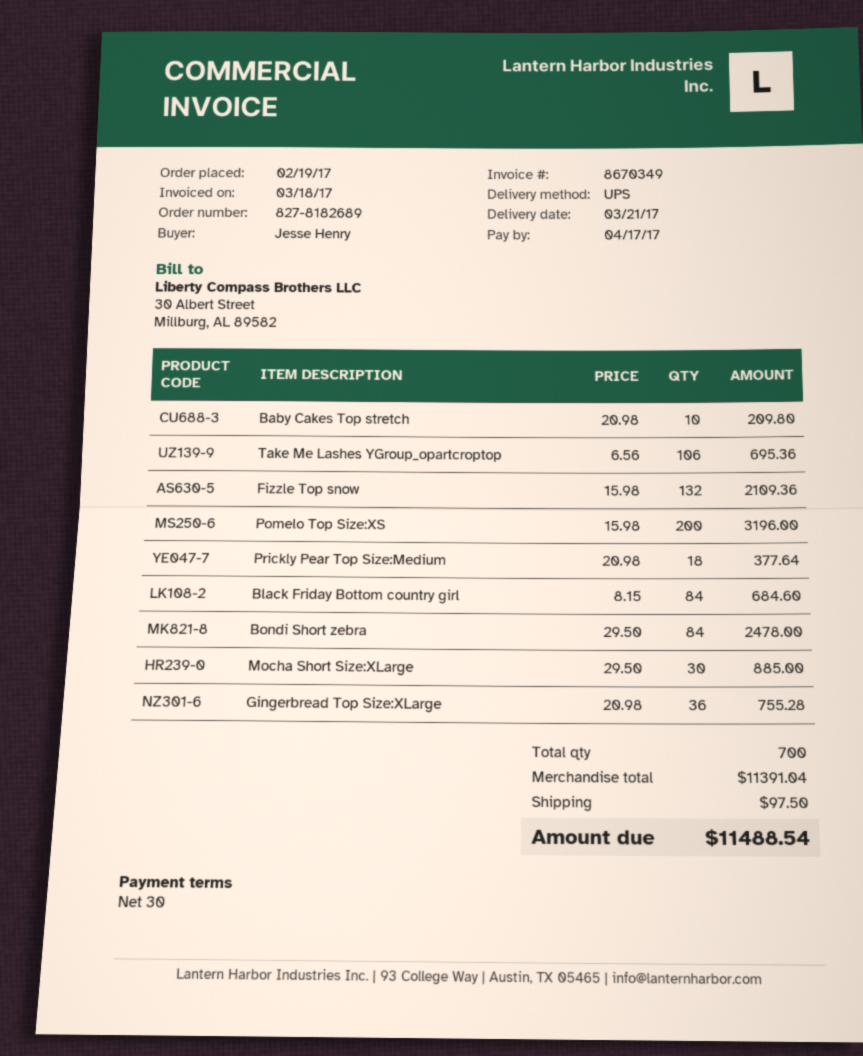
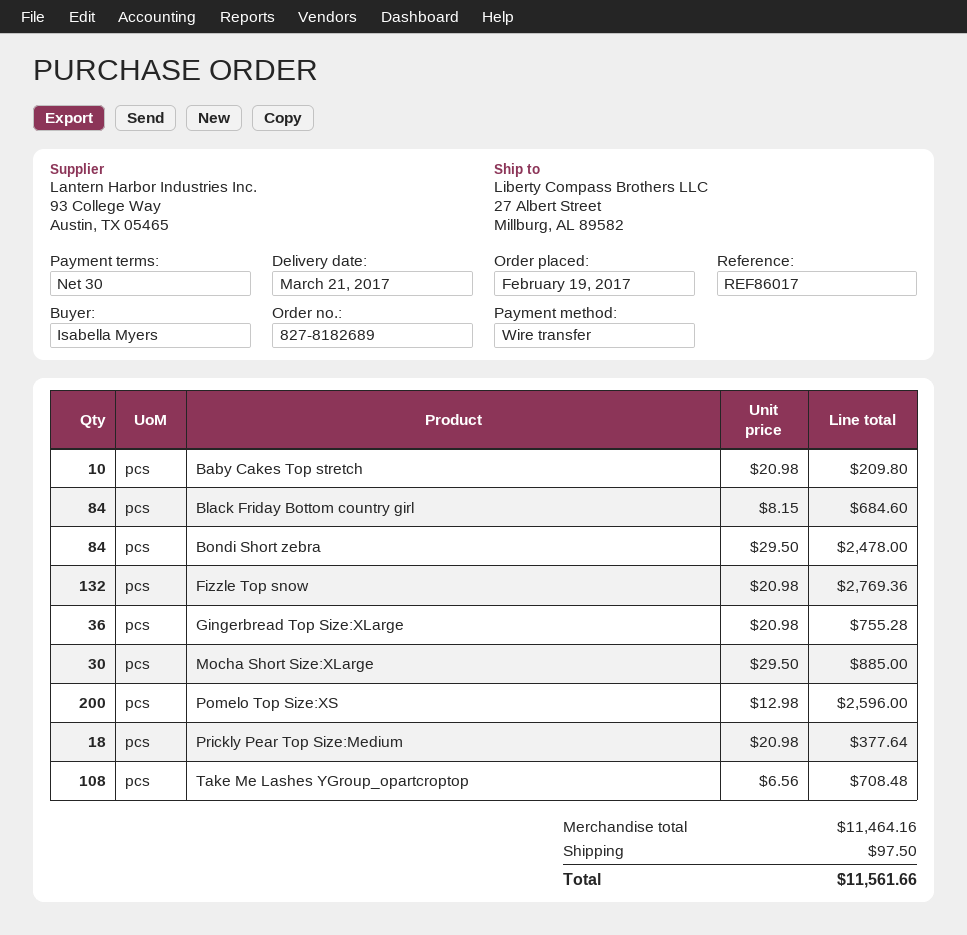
ordered by: Jesse Henry -> Isabella Myers
Take Me Lashes YGroup_opartcroptop: 106 x 6.56 = 695.36 -> 108 x 6.56 = 708.48
Fizzle Top snow: 132 x 15.98 = 2109.36 -> 132 x 20.98 = 2769.36
Pomelo Top Size:XS: 200 x 15.98 = 3196.00 -> 200 x 12.98 = 2596.00
subtotal: 11391.04 -> 11464.16
total: 11488.54 -> 11561.66

